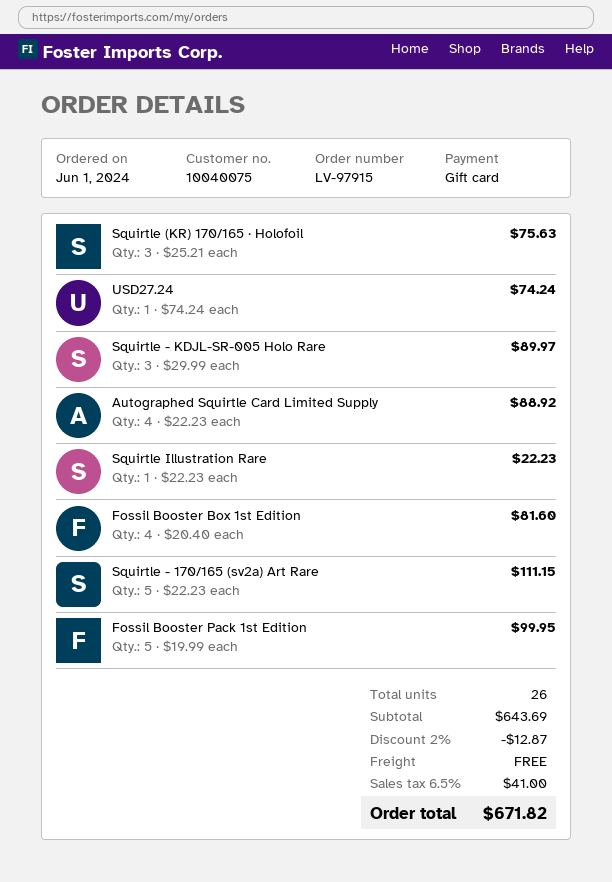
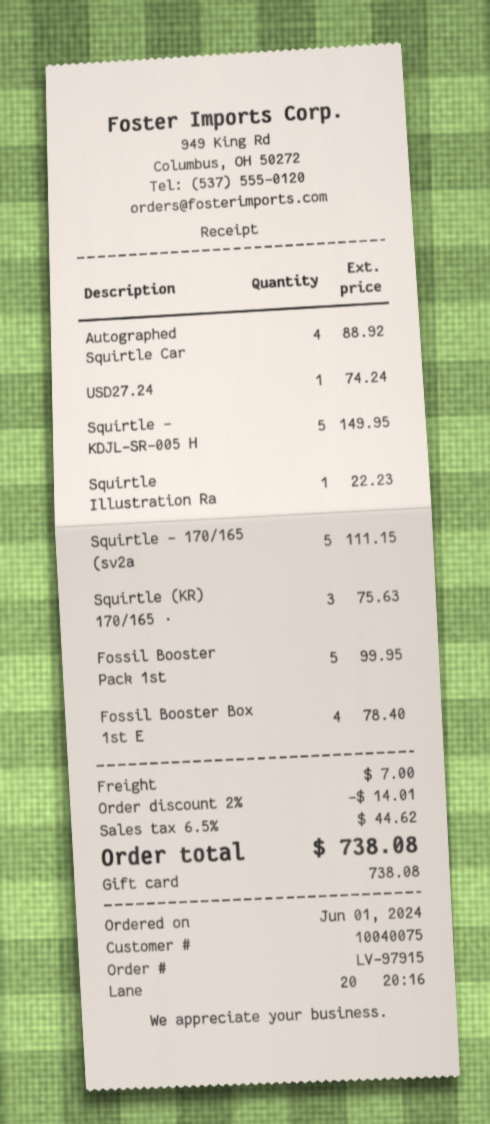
Squirtle - KDJL-SR-005 Holo Rare: 3 for 89.97 -> 5 for 149.95
Fossil Booster Box 1st Edition: 4 for 81.60 -> 4 for 78.40
discount: 2% = 12.87 -> 2% = 14.01
shipping: 0.00 -> 7.00
tax: 6.5% = 41.00 -> 6.5% = 44.62
total: 671.82 -> 738.08

